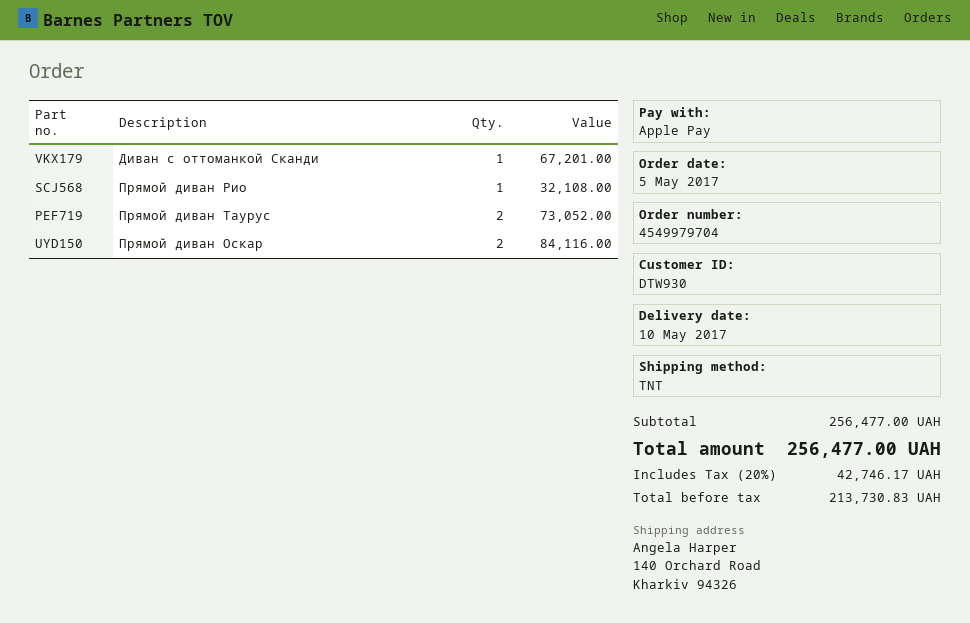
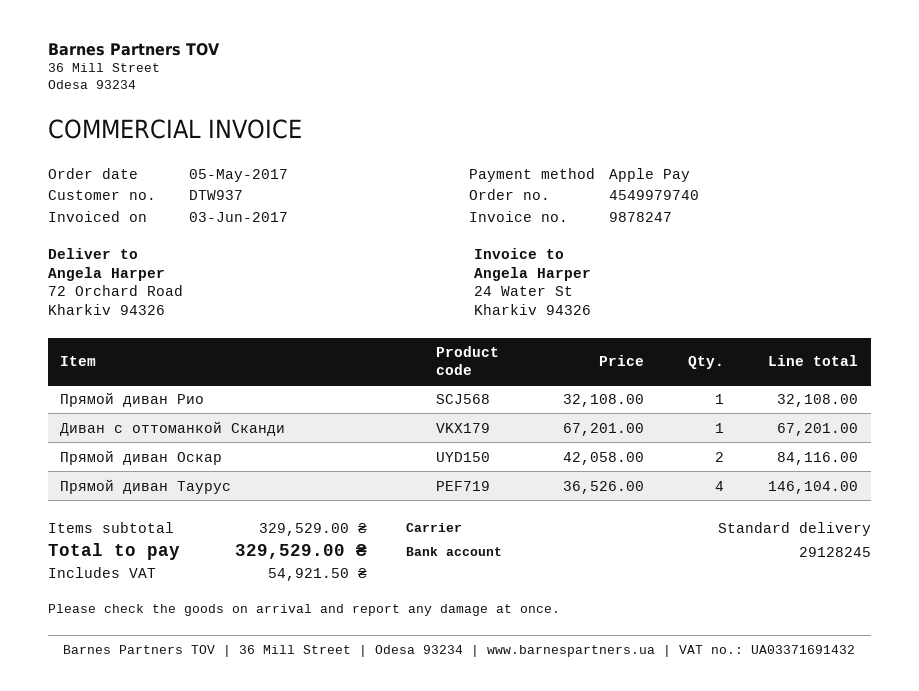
order number: 4549979704 -> 4549979740
customer number: DTW930 -> DTW937
shipping method: TNT -> standard
ship to: 140 Orchard Road, Kharkiv 94326 -> 72 Orchard Road, Kharkiv 94326
Прямой диван Таурус: 2 for 73052.00 -> 4 for 146104.00
subtotal: 256477.00 -> 329529.00
tax: 42746.17 -> 54921.50
total: 256477.00 -> 329529.00

